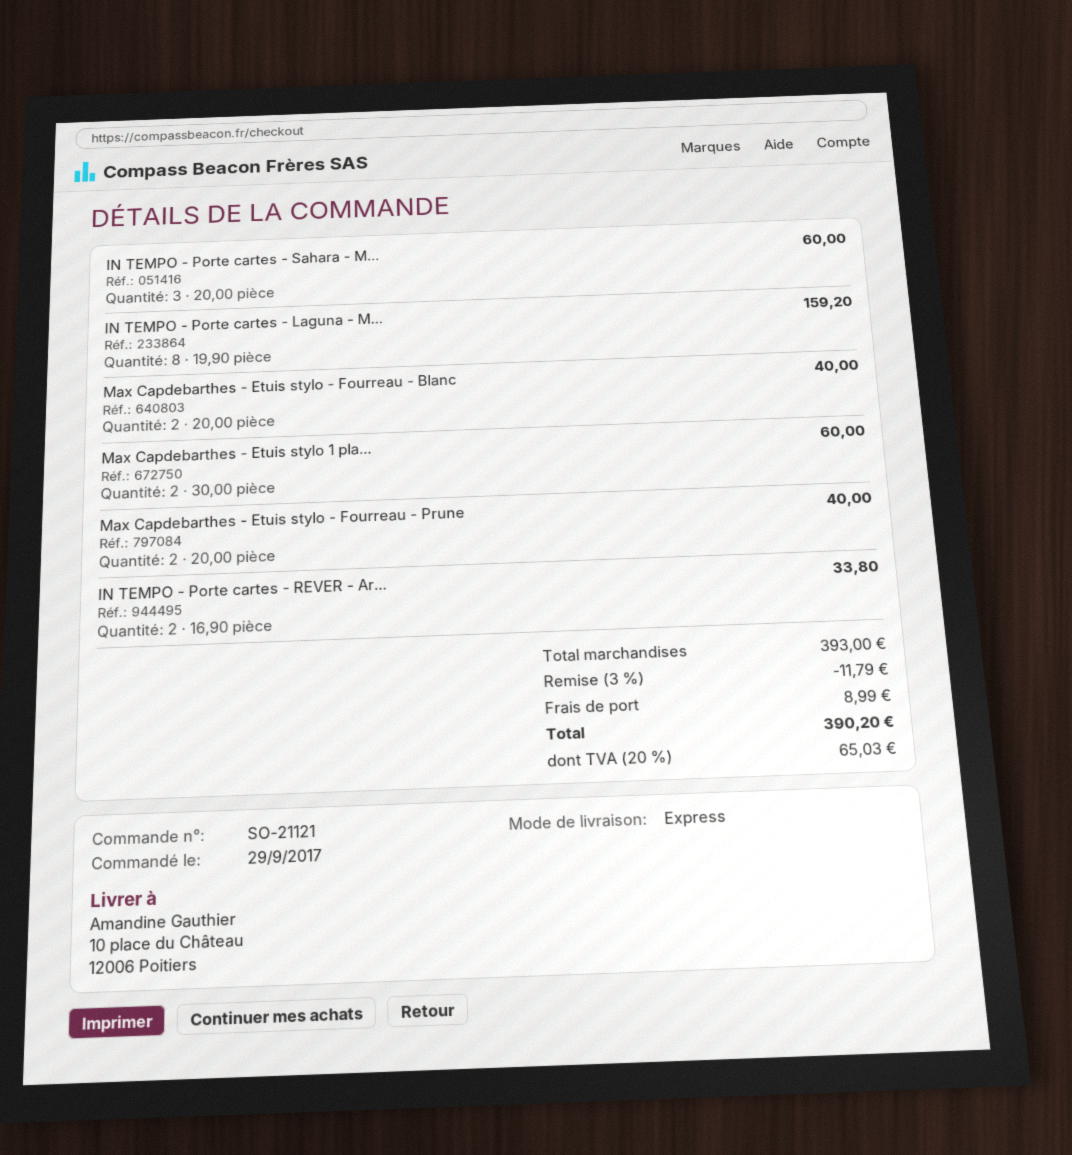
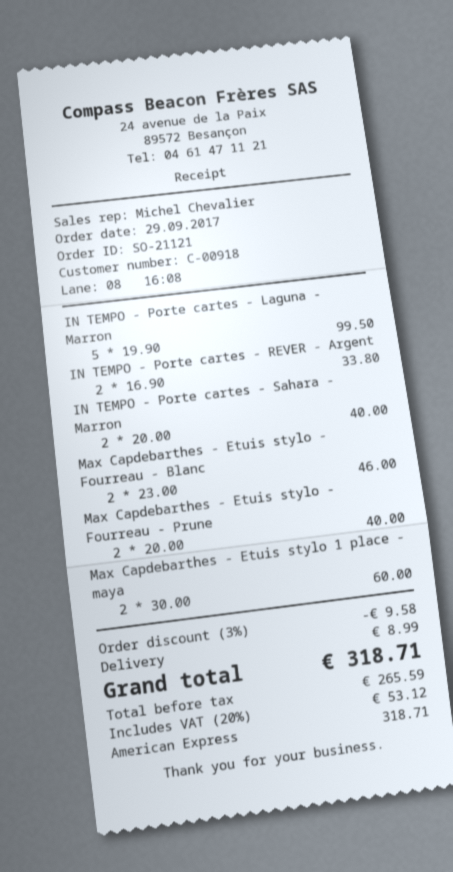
IN TEMPO - Porte cartes - Sahara - M...: 3 x 20.00 = 60.00 -> 2 x 20.00 = 40.00
IN TEMPO - Porte cartes - Laguna - M...: 8 x 19.90 = 159.20 -> 5 x 19.90 = 99.50
Max Capdebarthes - Etuis stylo - Fourreau - Blanc: 2 x 20.00 = 40.00 -> 2 x 23.00 = 46.00
discount: 3% = 11.79 -> 3% = 9.58
tax: 20% = 65.03 -> 20% = 53.12
total: 390.20 -> 318.71

